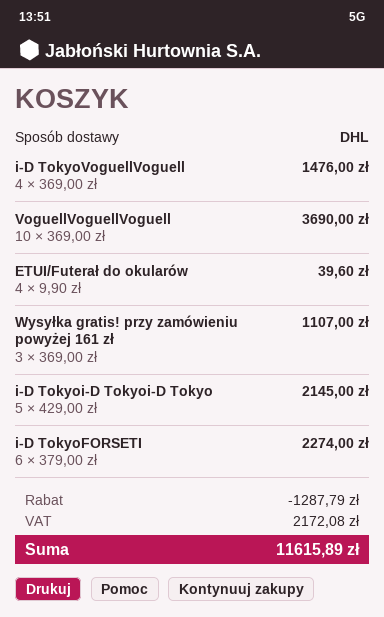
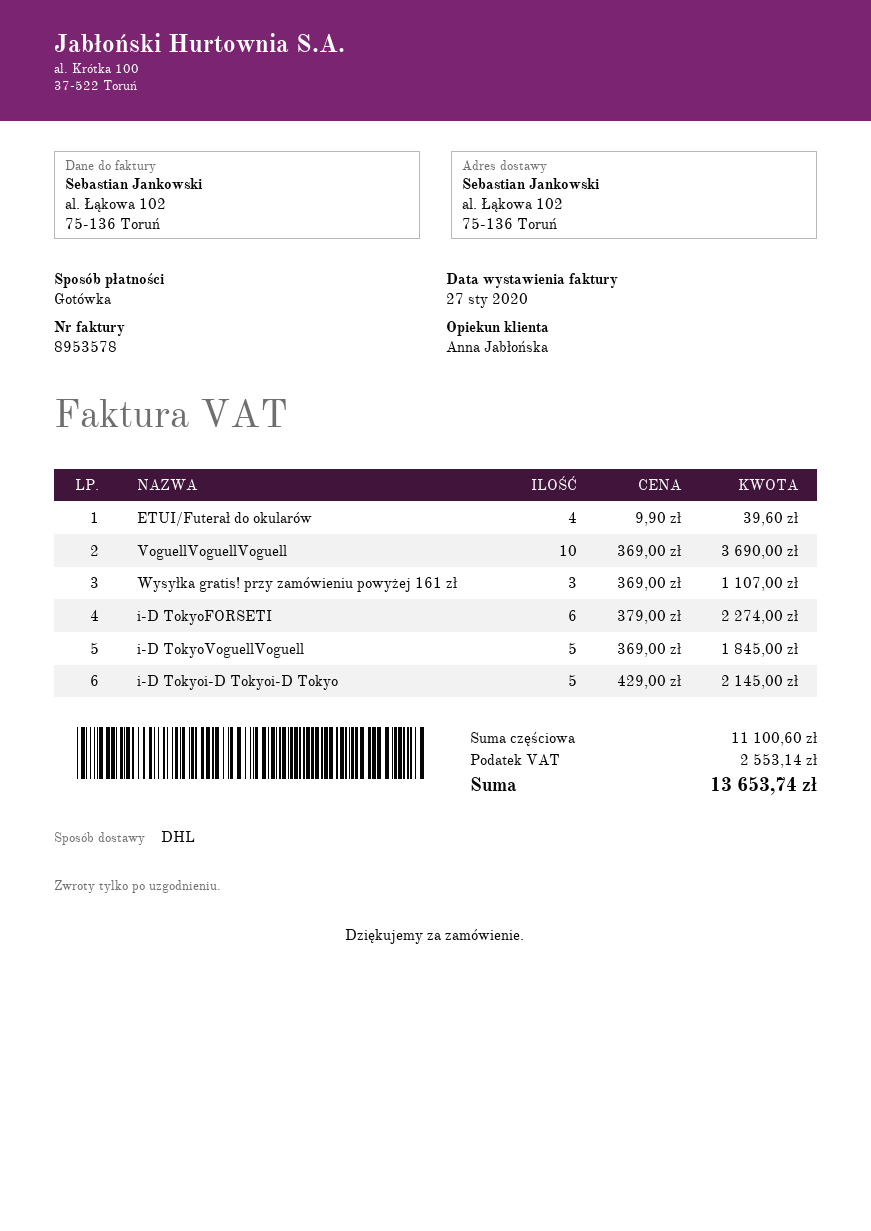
i-D TokyoVoguellVoguell: 4 x 369.00 = 1476.00 -> 5 x 369.00 = 1845.00
discount: 1287.79 -> none
tax: 2172.08 -> 2553.14
total: 11615.89 -> 13653.74

